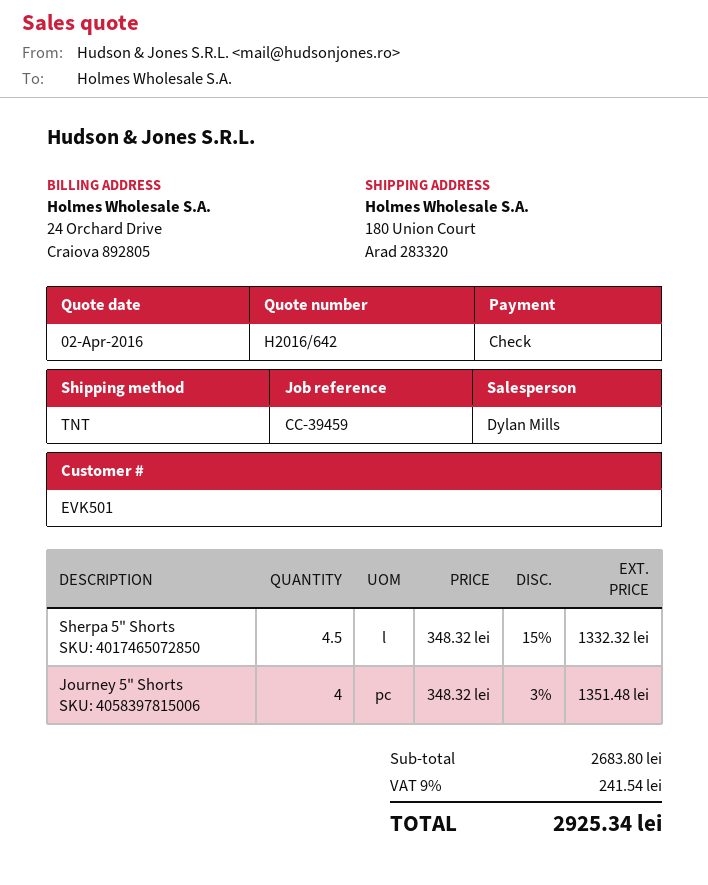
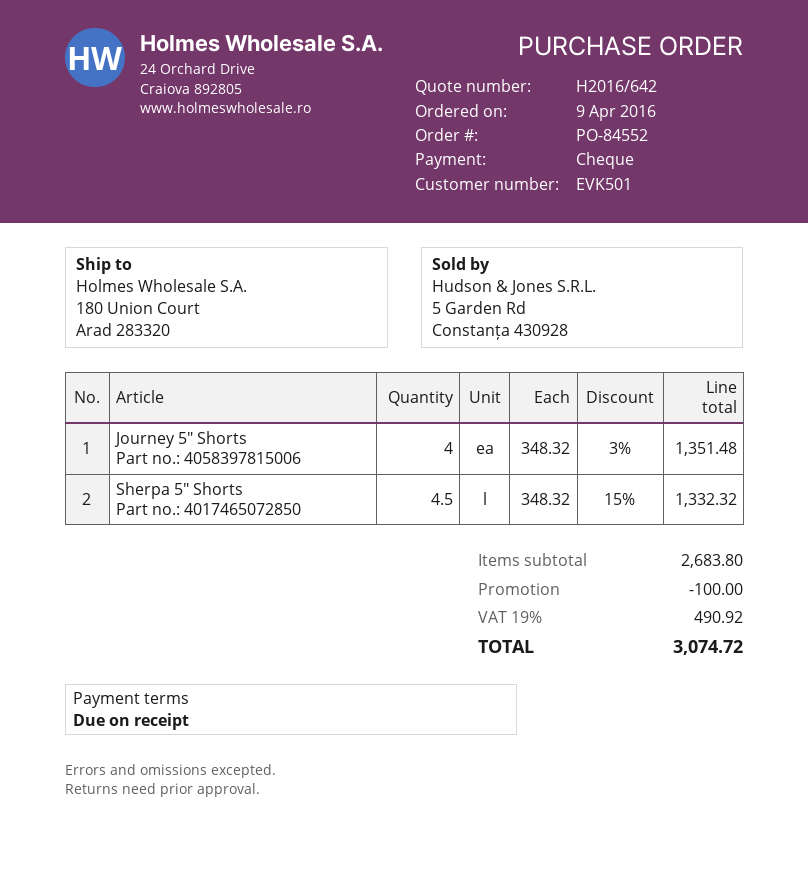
discount: none -> 100.00
tax: 9% = 241.54 -> 19% = 490.92
total: 2925.34 -> 3074.72

